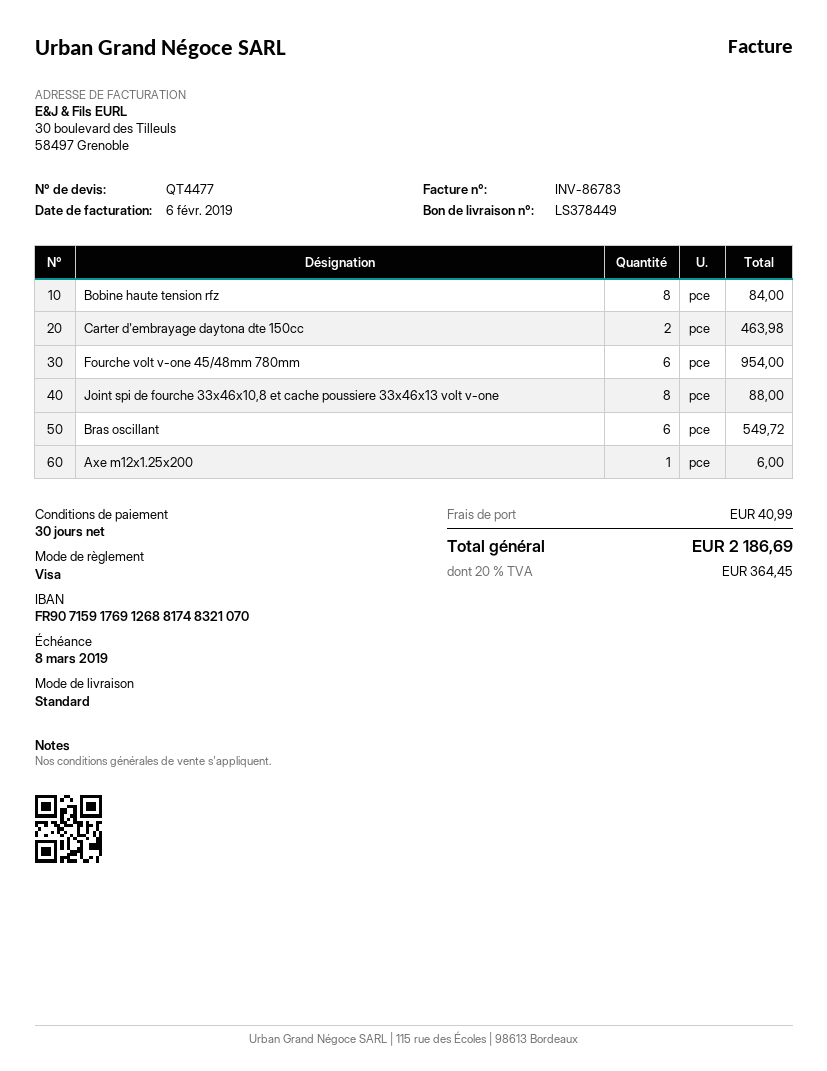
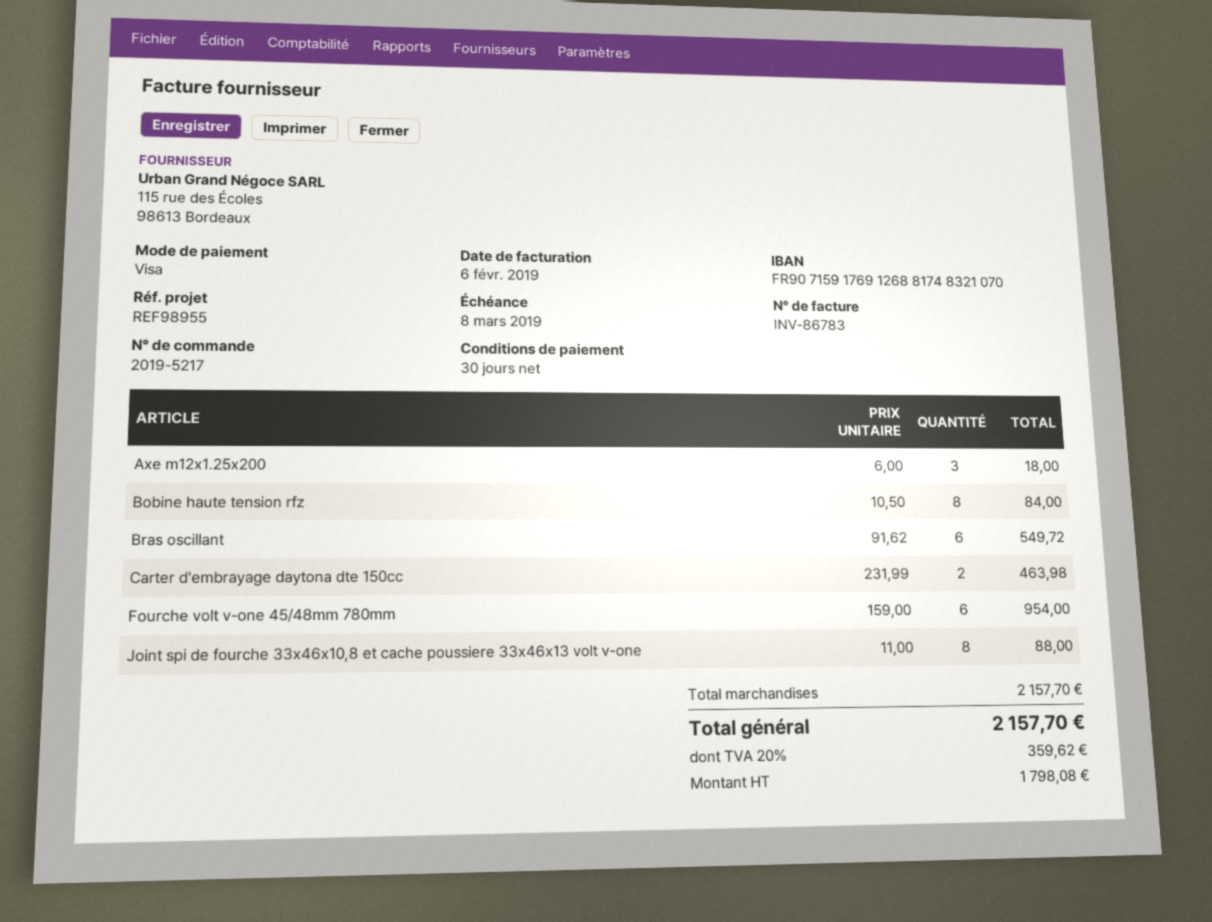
Axe m12x1.25x200: 1 for 6.00 -> 3 for 18.00
shipping: 40.99 -> none
tax: 20% = 364.45 -> 20% = 359.62
total: 2186.69 -> 2157.70

